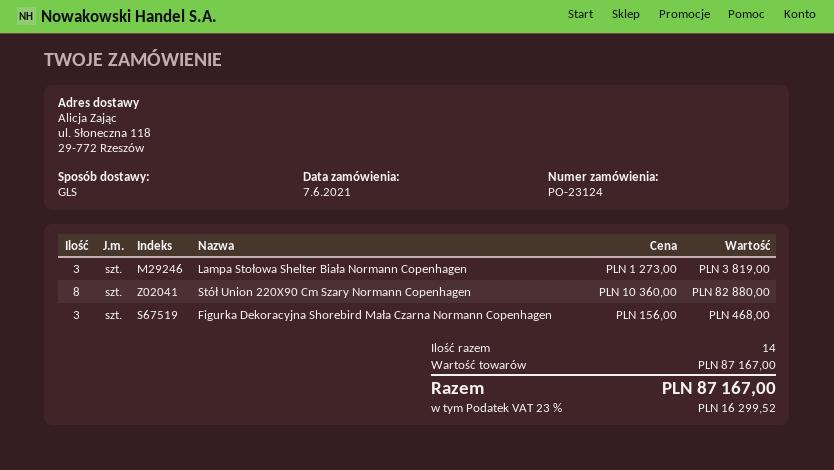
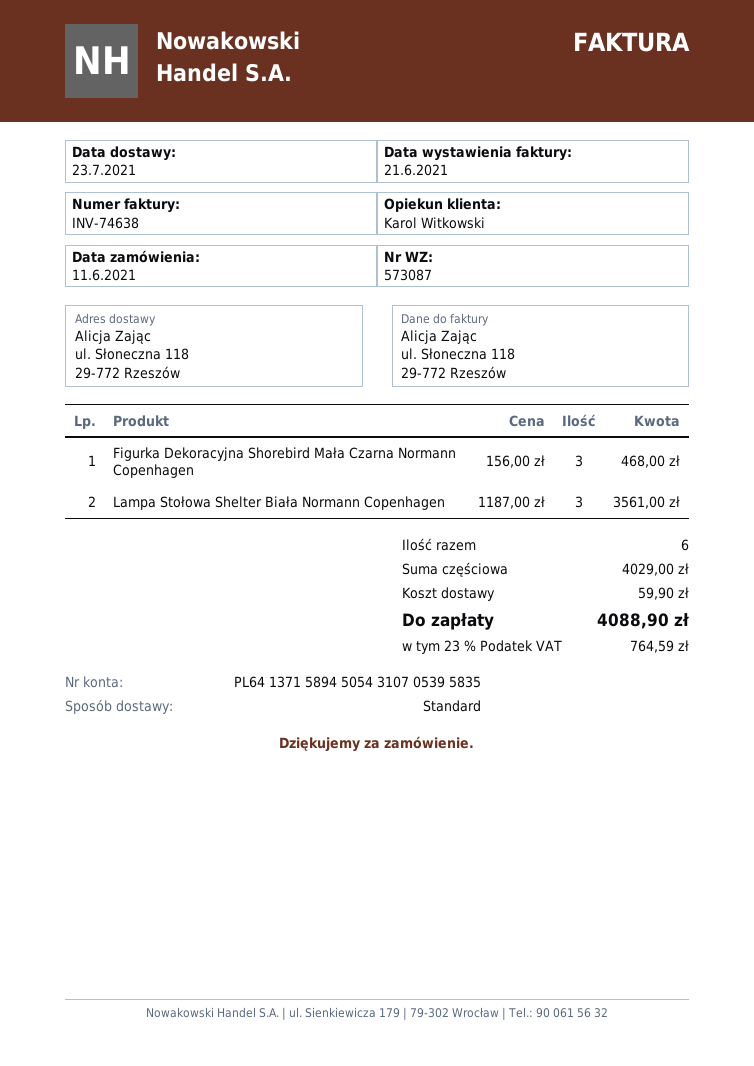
order date: 2021-06-07 -> 2021-06-11
shipping method: GLS -> standard
Lampa Stołowa Shelter Biała Normann Copenhagen: 3 x 1273.00 = 3819.00 -> 3 x 1187.00 = 3561.00
Stół Union 220X90 Cm Szary Normann Copenhagen: 8 x 10360.00 = 82880.00 -> none
total quantity: 14 -> 6
subtotal: 87167.00 -> 4029.00
shipping: none -> 59.90
tax: 23% = 16299.52 -> 23% = 764.59
total: 87167.00 -> 4088.90

